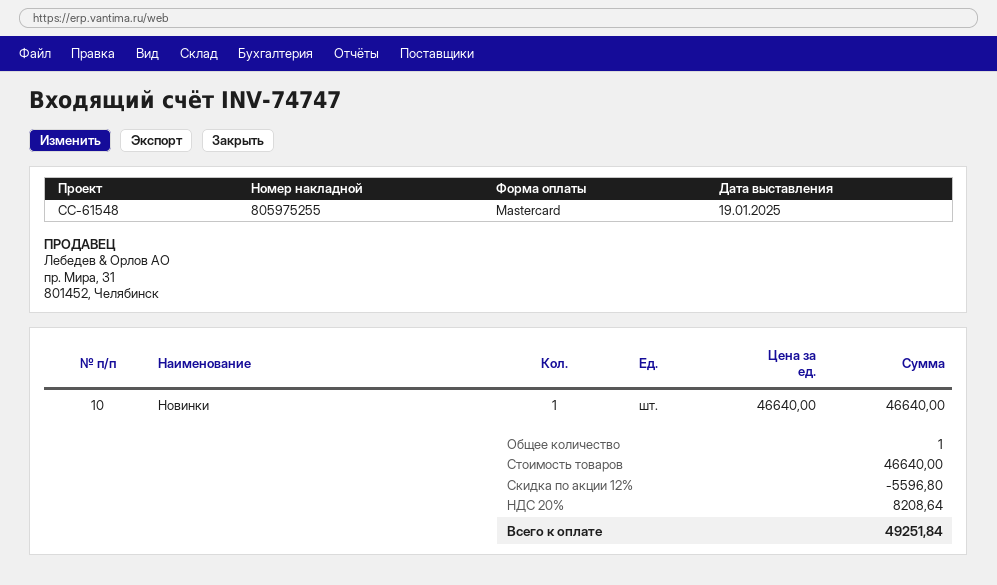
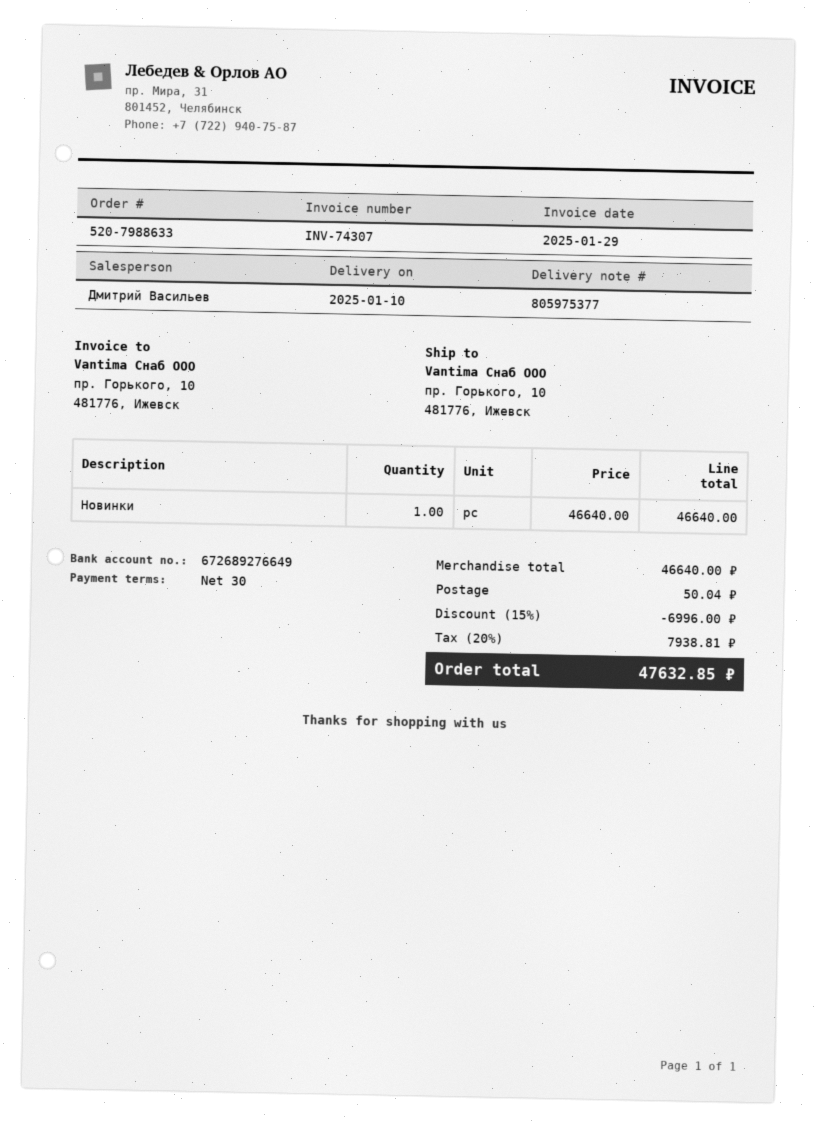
delivery note number: 805975255 -> 805975377
invoice number: INV-74747 -> INV-74307
invoice date: 2025-01-19 -> 2025-01-29
discount: 12% = 5596.80 -> 15% = 6996.00
shipping: none -> 50.04
tax: 20% = 8208.64 -> 20% = 7938.81
total: 49251.84 -> 47632.85

